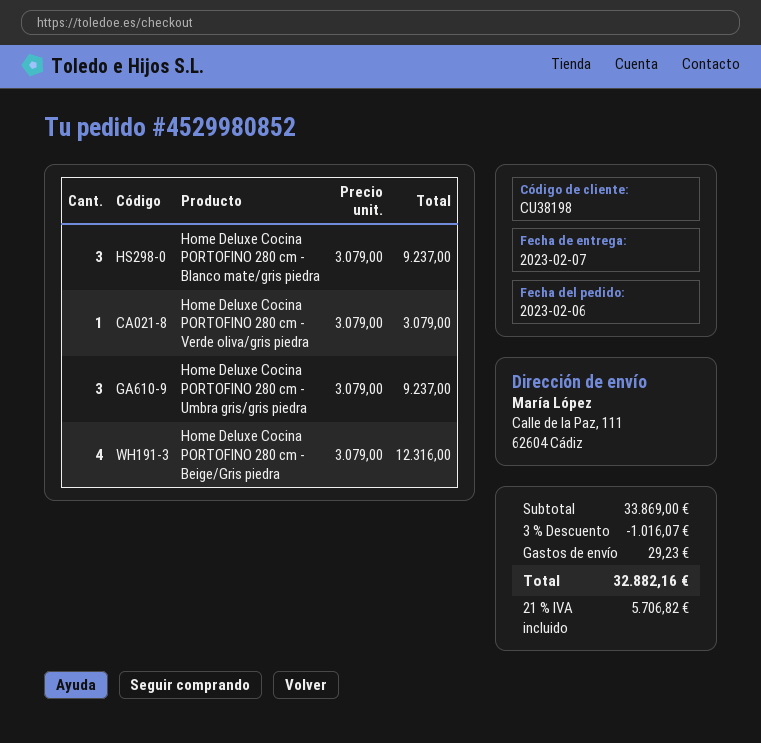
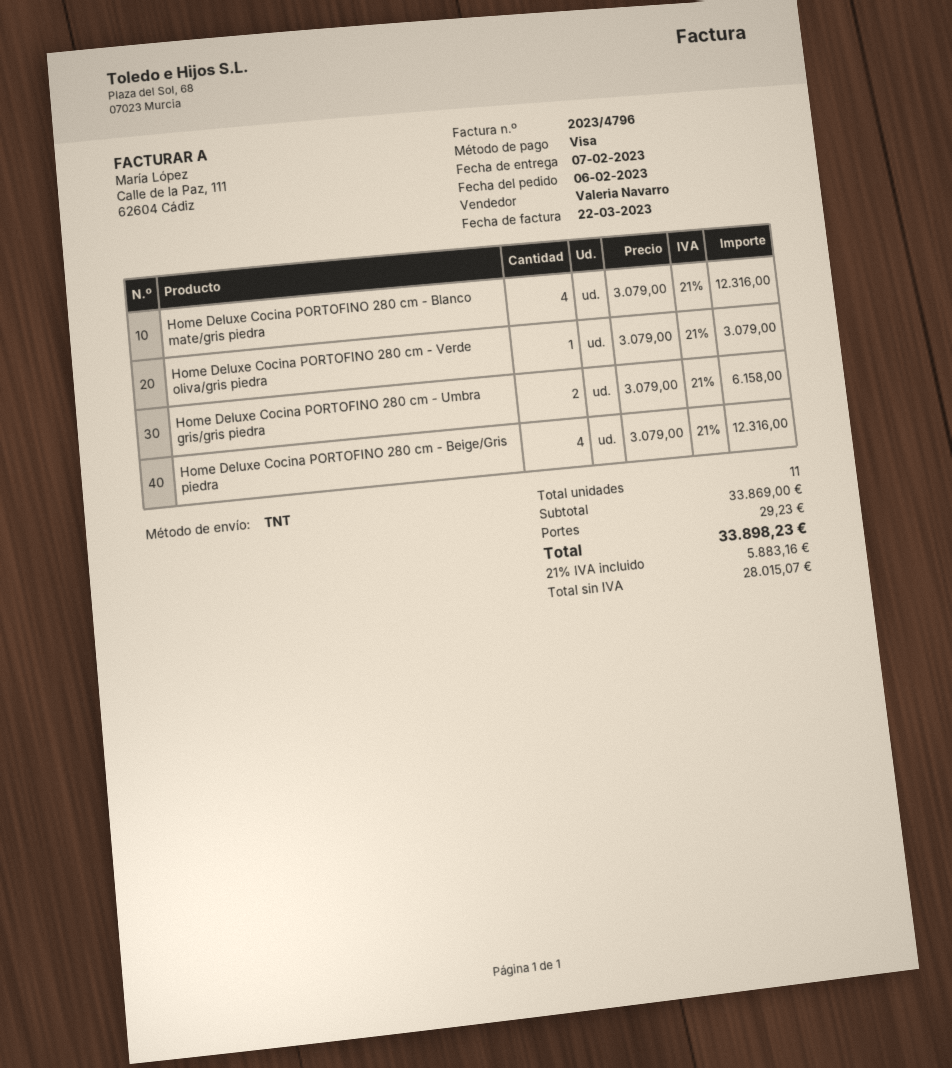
Home Deluxe Cocina PORTOFINO 280 cm - Blanco mate/gris piedra: 3 x 3079.00 = 9237.00 -> 4 x 3079.00 = 12316.00
Home Deluxe Cocina PORTOFINO 280 cm - Umbra gris/gris piedra: 3 x 3079.00 = 9237.00 -> 2 x 3079.00 = 6158.00
discount: 3% = 1016.07 -> none
tax: 21% = 5706.82 -> 21% = 5883.16
total: 32882.16 -> 33898.23

